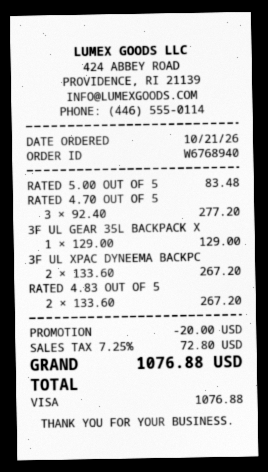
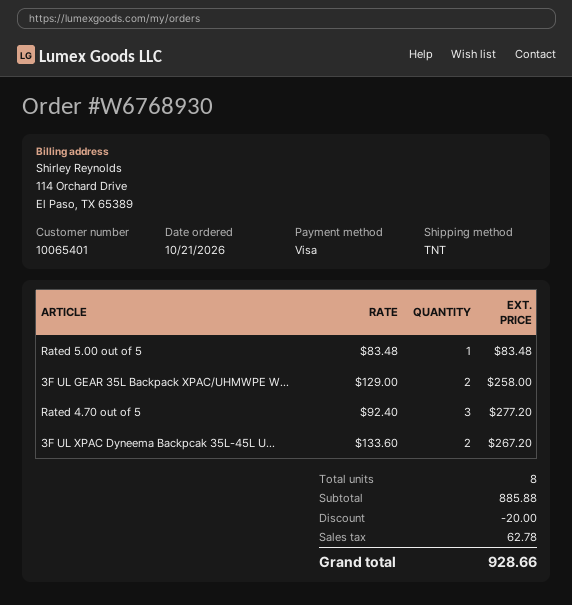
order number: W6768940 -> W6768930
3F UL GEAR 35L BACKPACK X: 1 x 129.00 = 129.00 -> 2 x 129.00 = 258.00
RATED 4.83 OUT OF 5: 2 x 133.60 = 267.20 -> none
tax: 72.80 -> 62.78
total: 1076.88 -> 928.66

